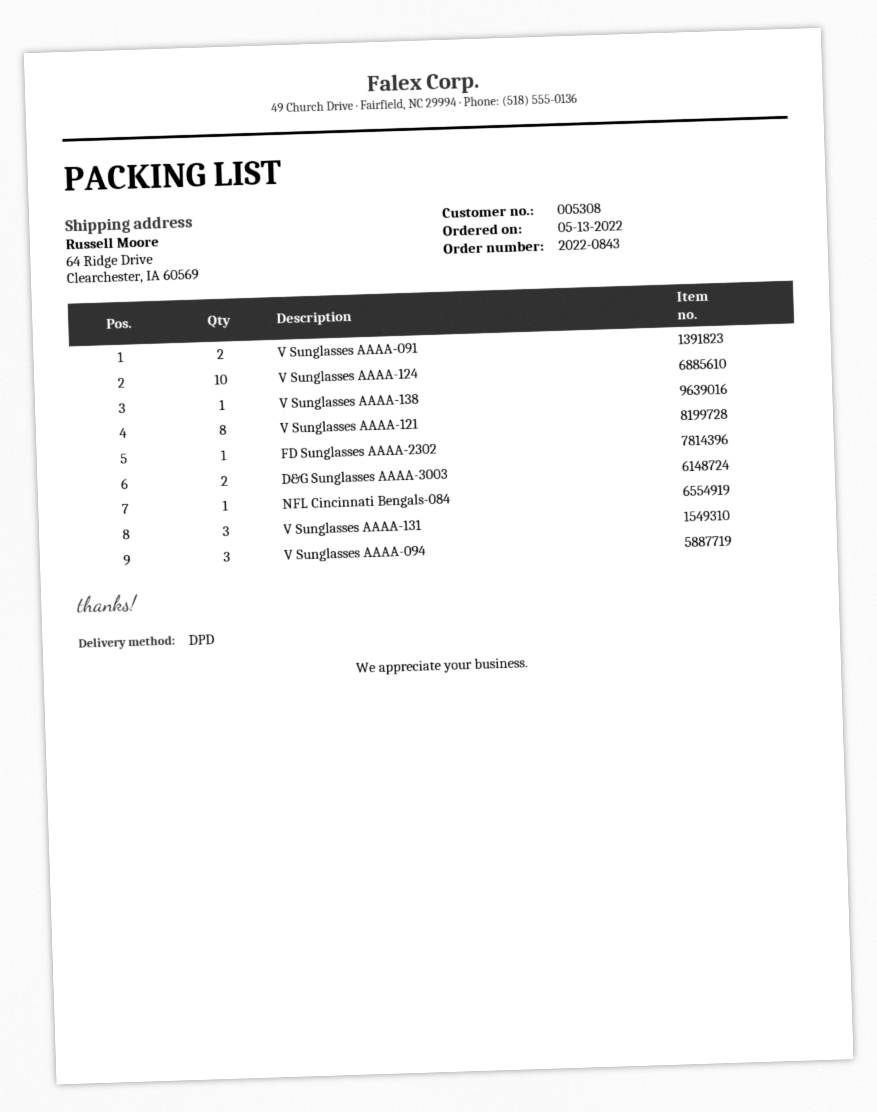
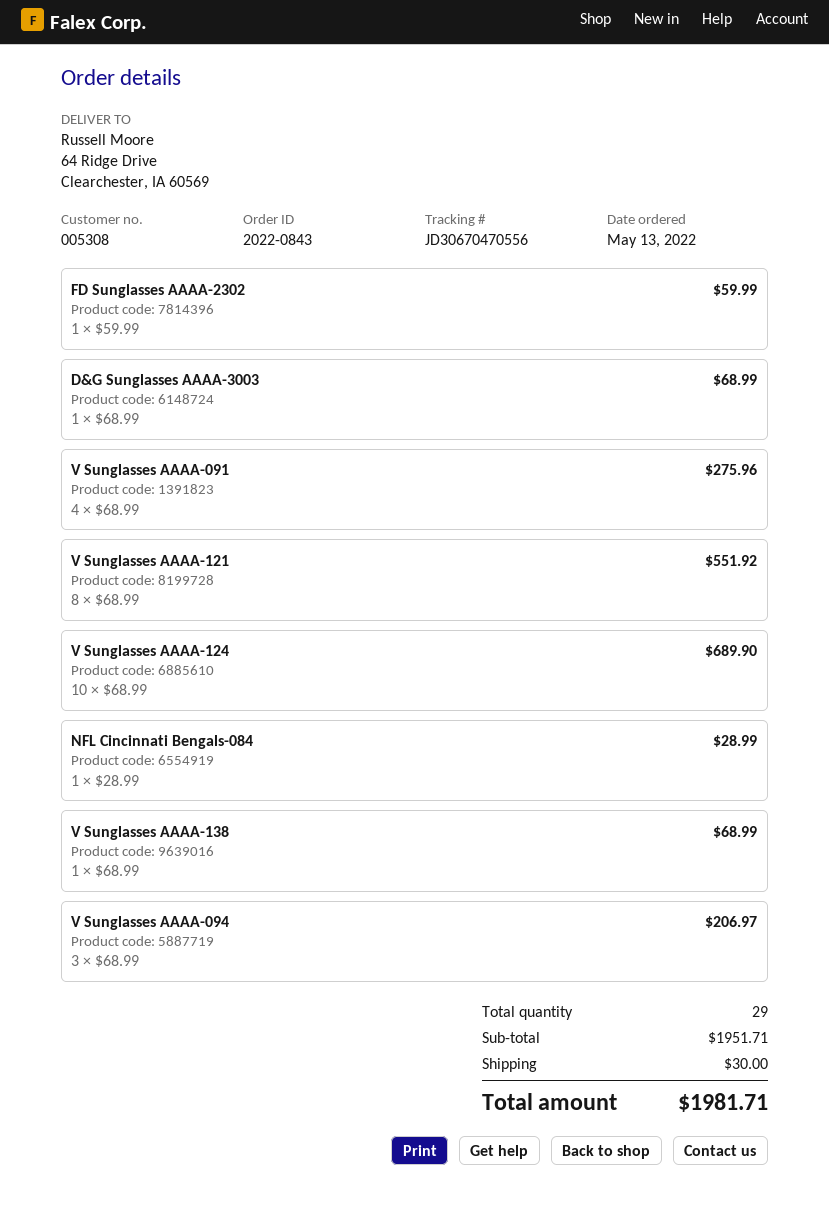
V Sunglasses AAAA-091: 2 -> 4
D&G Sunglasses AAAA-3003: 2 -> 1
V Sunglasses AAAA-131: 3 -> none

